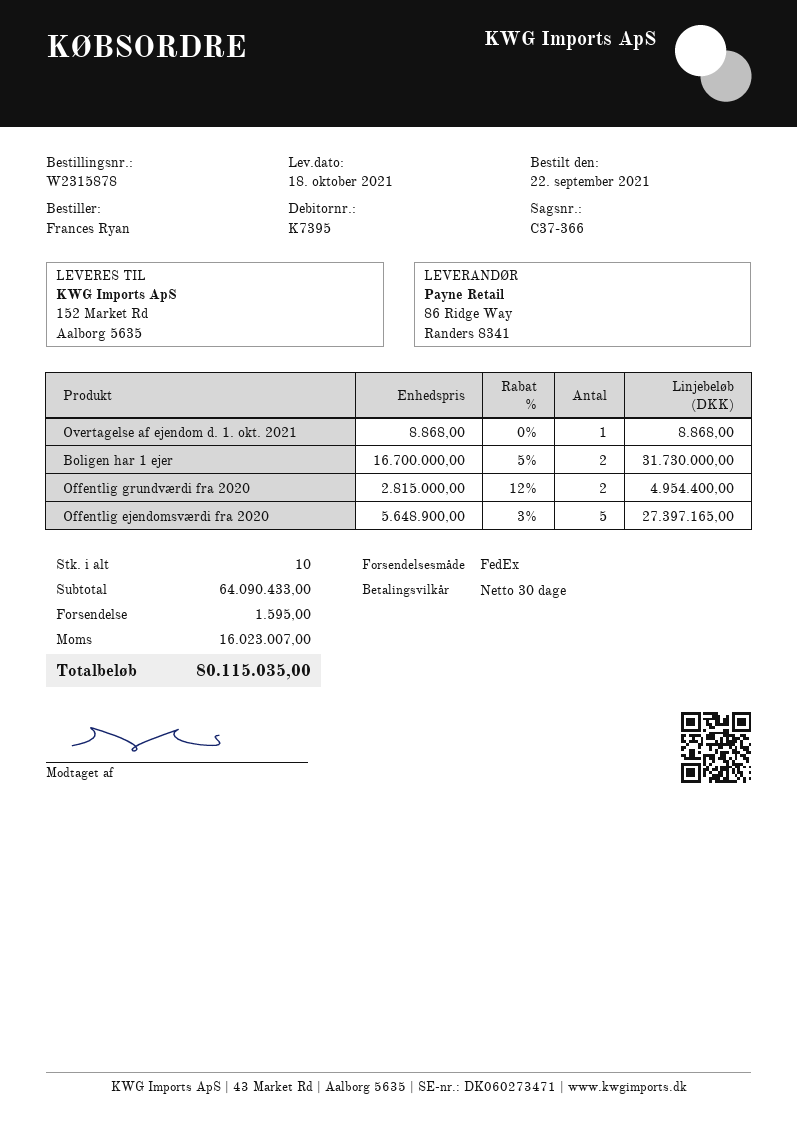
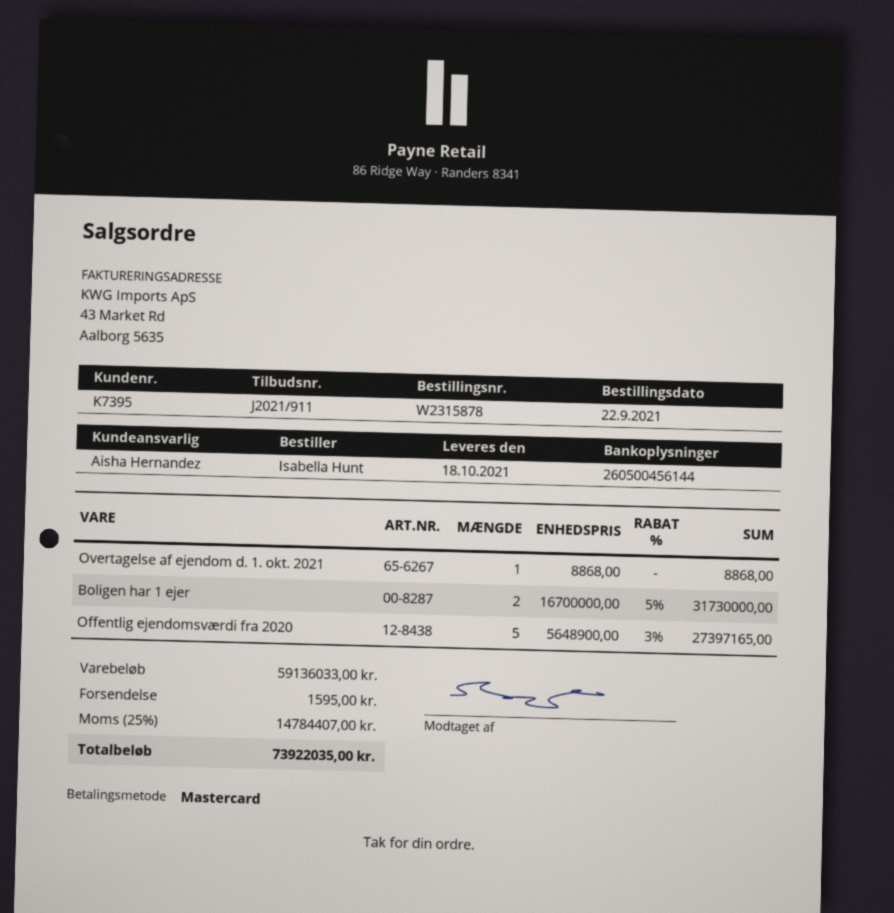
ordered by: Frances Ryan -> Isabella Hunt
Offentlig grundværdi fra 2020: 2 x 2815000.00 - 12% = 4954400.00 -> none
subtotal: 64090433.00 -> 59136033.00
tax: 16023007.00 -> 14784407.00
total: 80115035.00 -> 73922035.00

